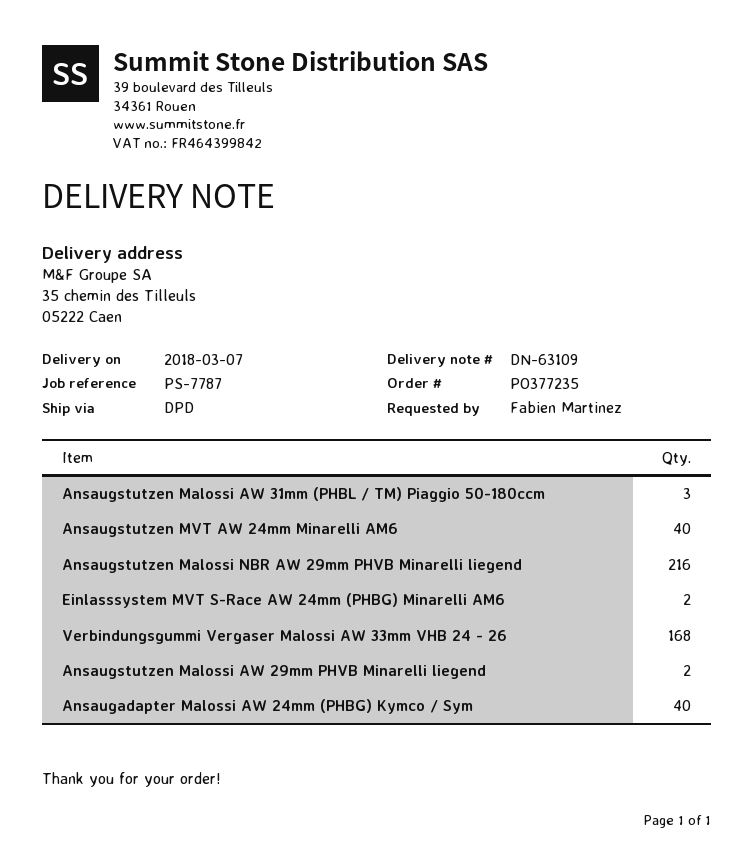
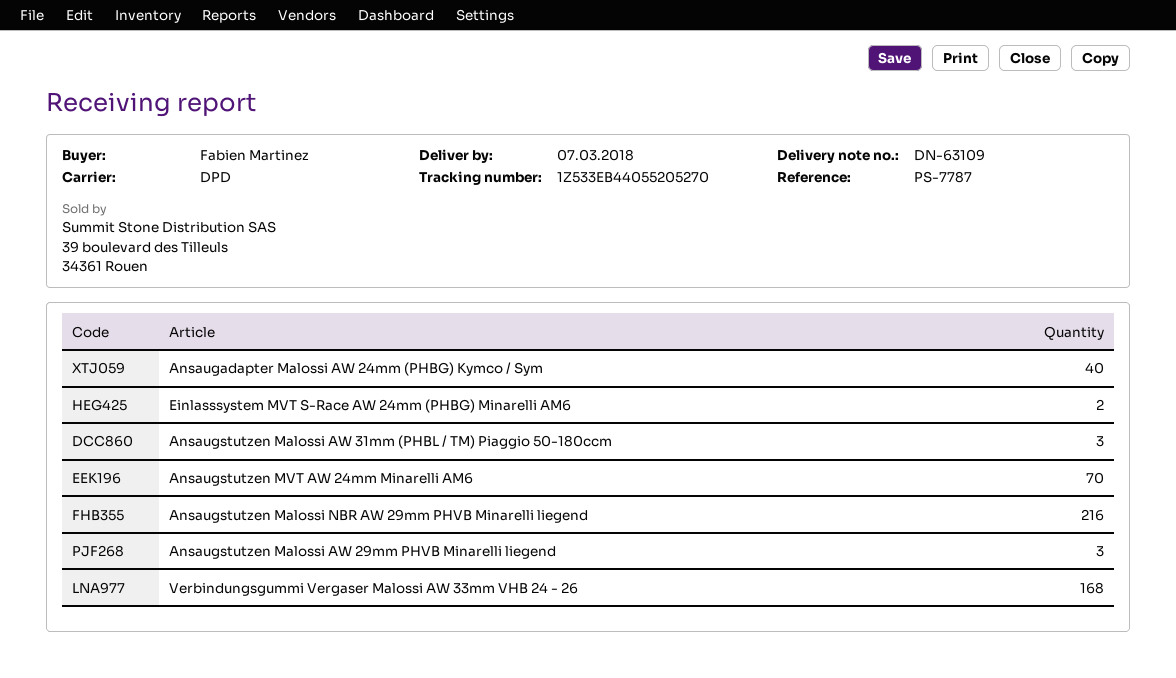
Ansaugstutzen MVT AW 24mm Minarelli AM6: 40 -> 70
Ansaugstutzen Malossi AW 29mm PHVB Minarelli liegend: 2 -> 3

